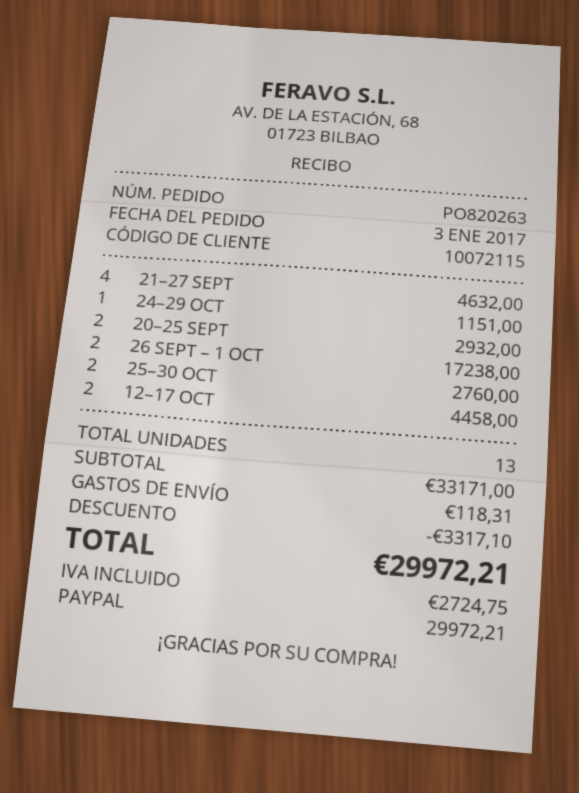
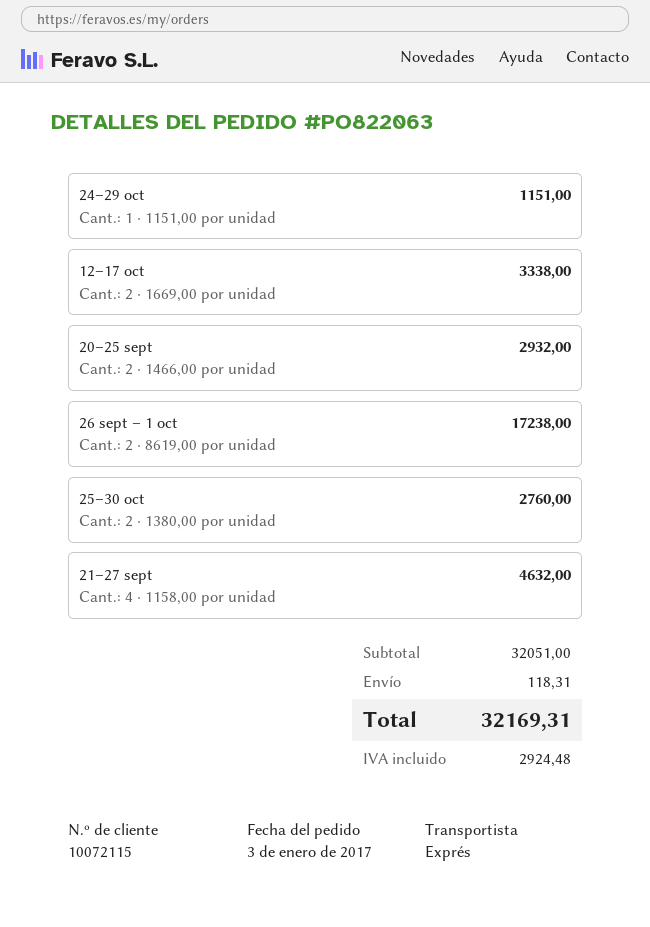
order number: PO820263 -> PO822063
12–17 OCT: 2 for 4458.00 -> 2 for 3338.00
subtotal: 33171.00 -> 32051.00
discount: 3317.10 -> none
tax: 2724.75 -> 2924.48
total: 29972.21 -> 32169.31

